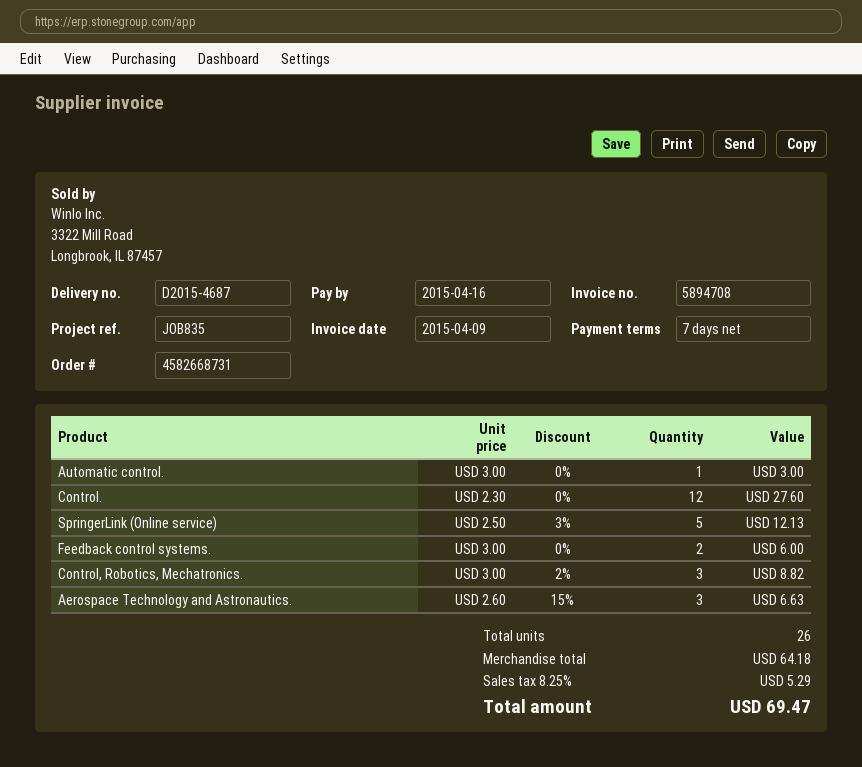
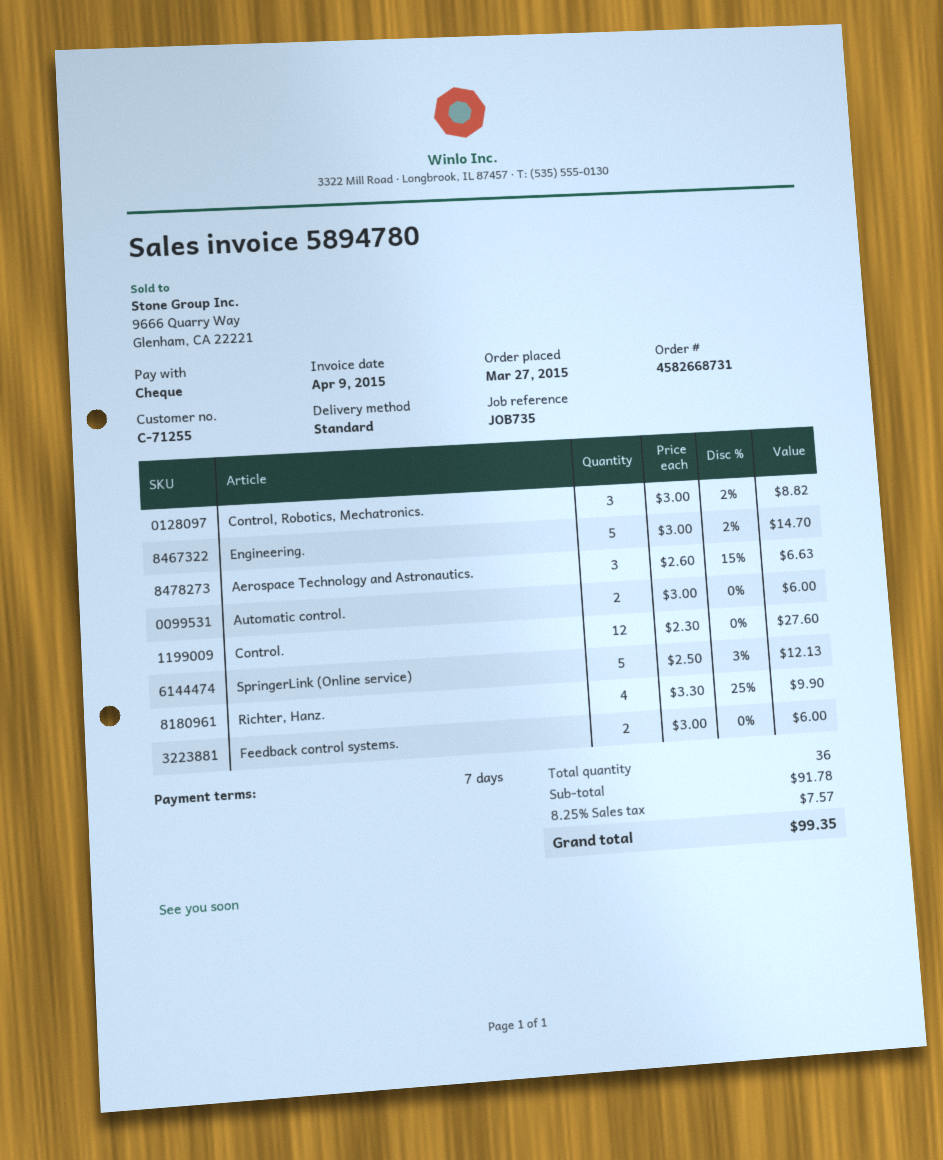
invoice number: 5894708 -> 5894780
reference: JOB835 -> JOB735
Automatic control.: 1 x 3.00 = 3.00 -> 2 x 3.00 = 6.00
Engineering.: none -> 5 x 3.00 - 2% = 14.70
Richter, Hanz.: none -> 4 x 3.30 - 25% = 9.90
total quantity: 26 -> 36
subtotal: 64.18 -> 91.78
tax: 8.25% = 5.29 -> 8.25% = 7.57
total: 69.47 -> 99.35

